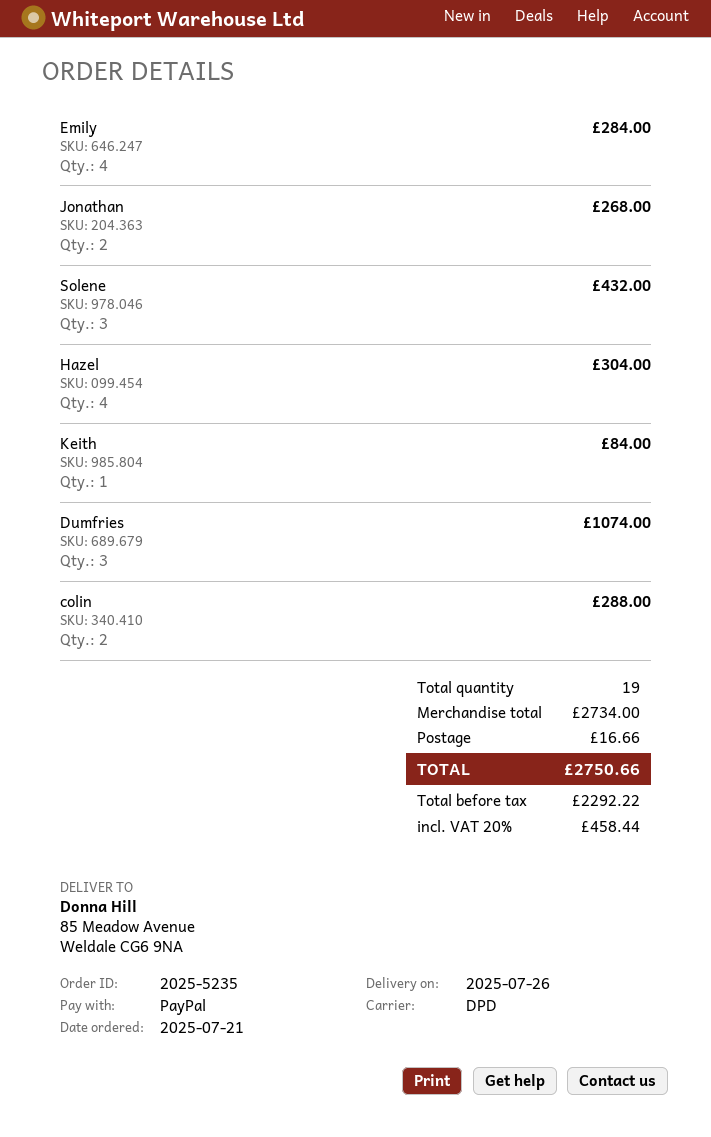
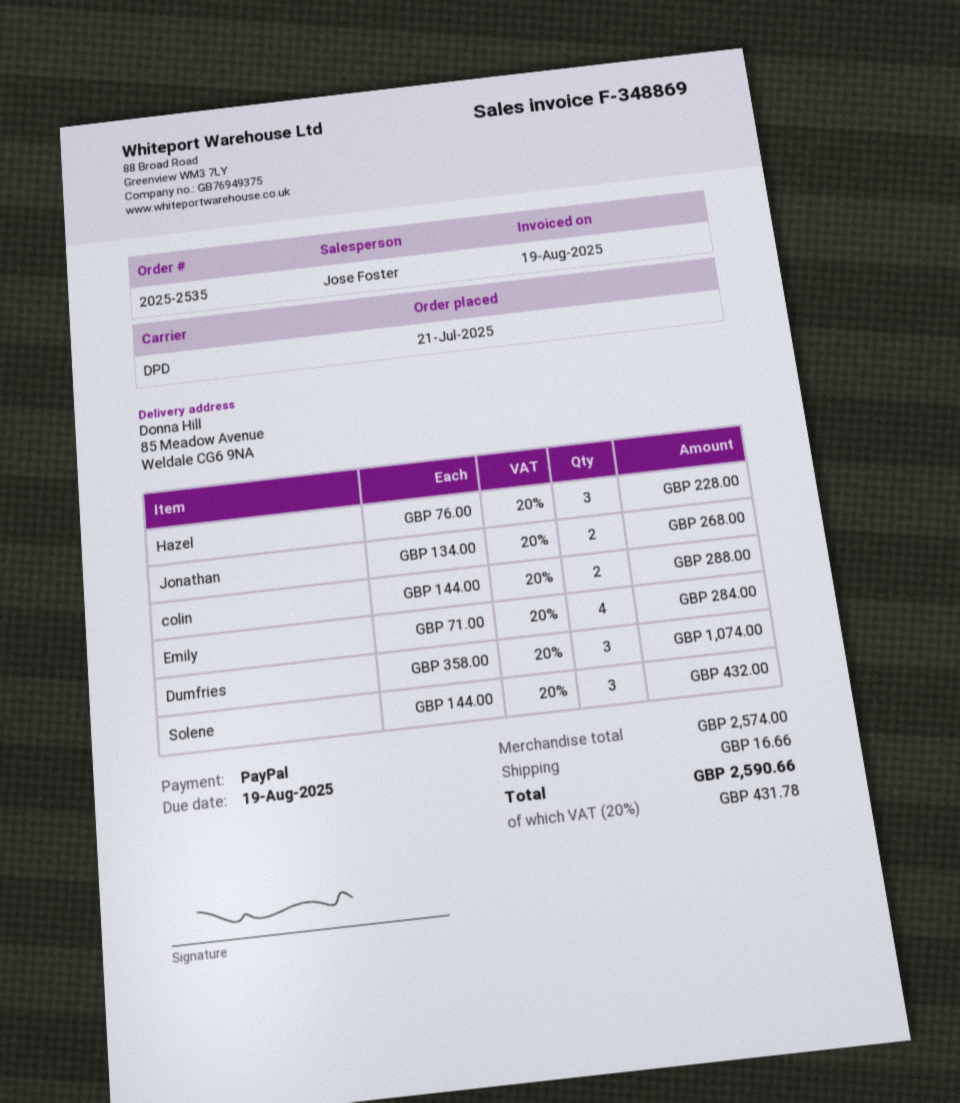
order number: 2025-5235 -> 2025-2535
Hazel: 4 for 304.00 -> 3 for 228.00
Keith: 1 for 84.00 -> none
subtotal: 2734.00 -> 2574.00
tax: 20% = 458.44 -> 20% = 431.78
total: 2750.66 -> 2590.66

